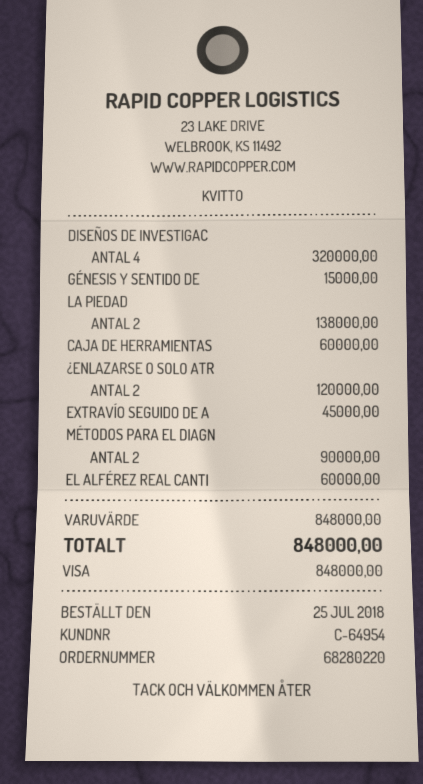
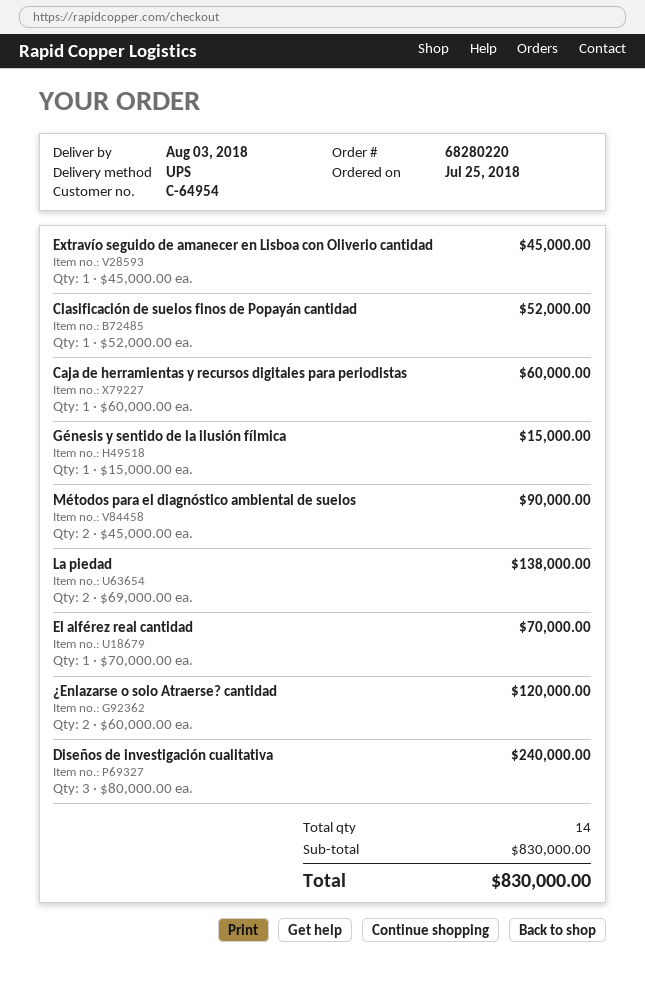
DISEÑOS DE INVESTIGAC: 4 for 320000.00 -> 3 for 240000.00
EL ALFÉREZ REAL CANTI: 1 for 60000.00 -> 1 for 70000.00
Clasificación de suelos finos de Popayán cantidad: none -> 1 for 52000.00
subtotal: 848000.00 -> 830000.00
total: 848000.00 -> 830000.00

